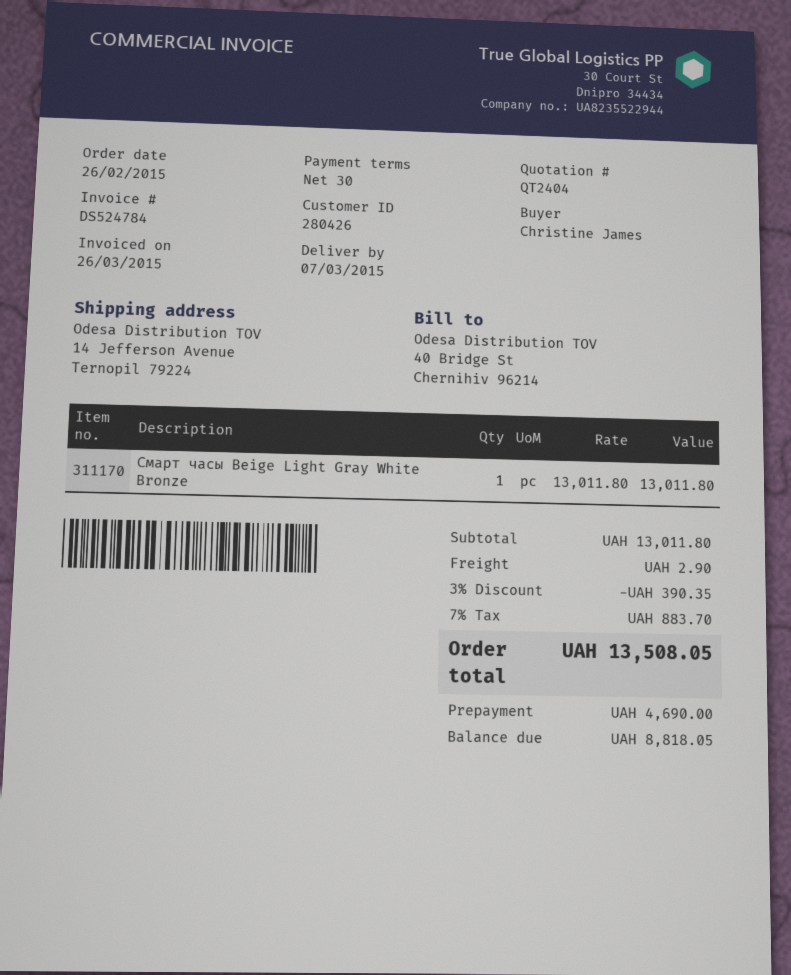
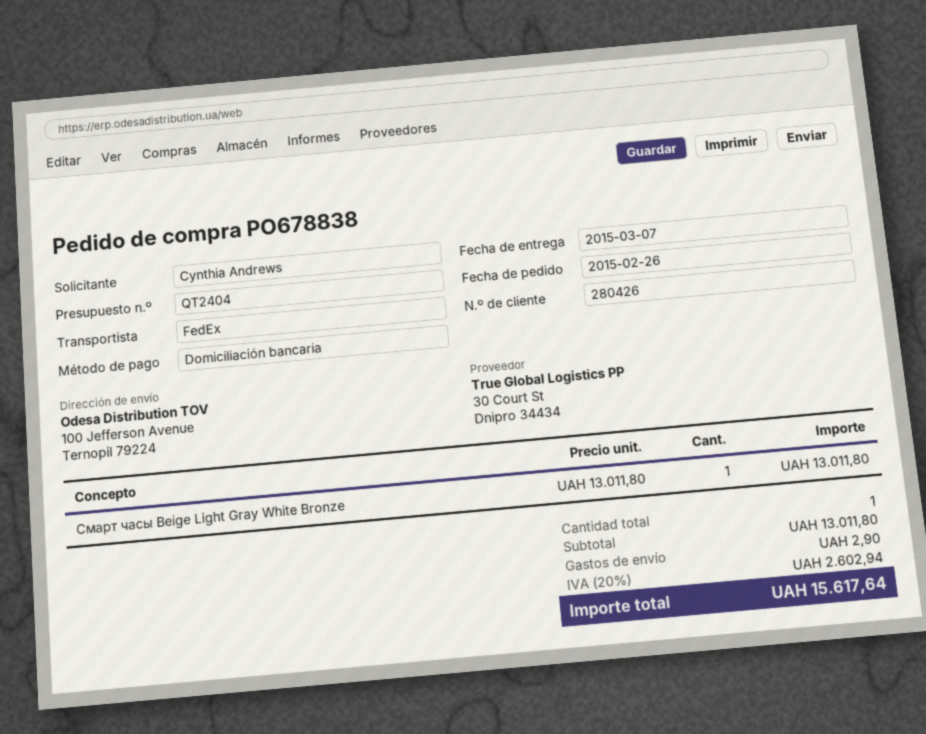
ordered by: Christine James -> Cynthia Andrews
ship to: 14 Jefferson Avenue, Ternopil 79224 -> 100 Jefferson Avenue, Ternopil 79224
discount: 3% = 390.35 -> none
tax: 7% = 883.70 -> 20% = 2602.94
total: 13508.05 -> 15617.64

